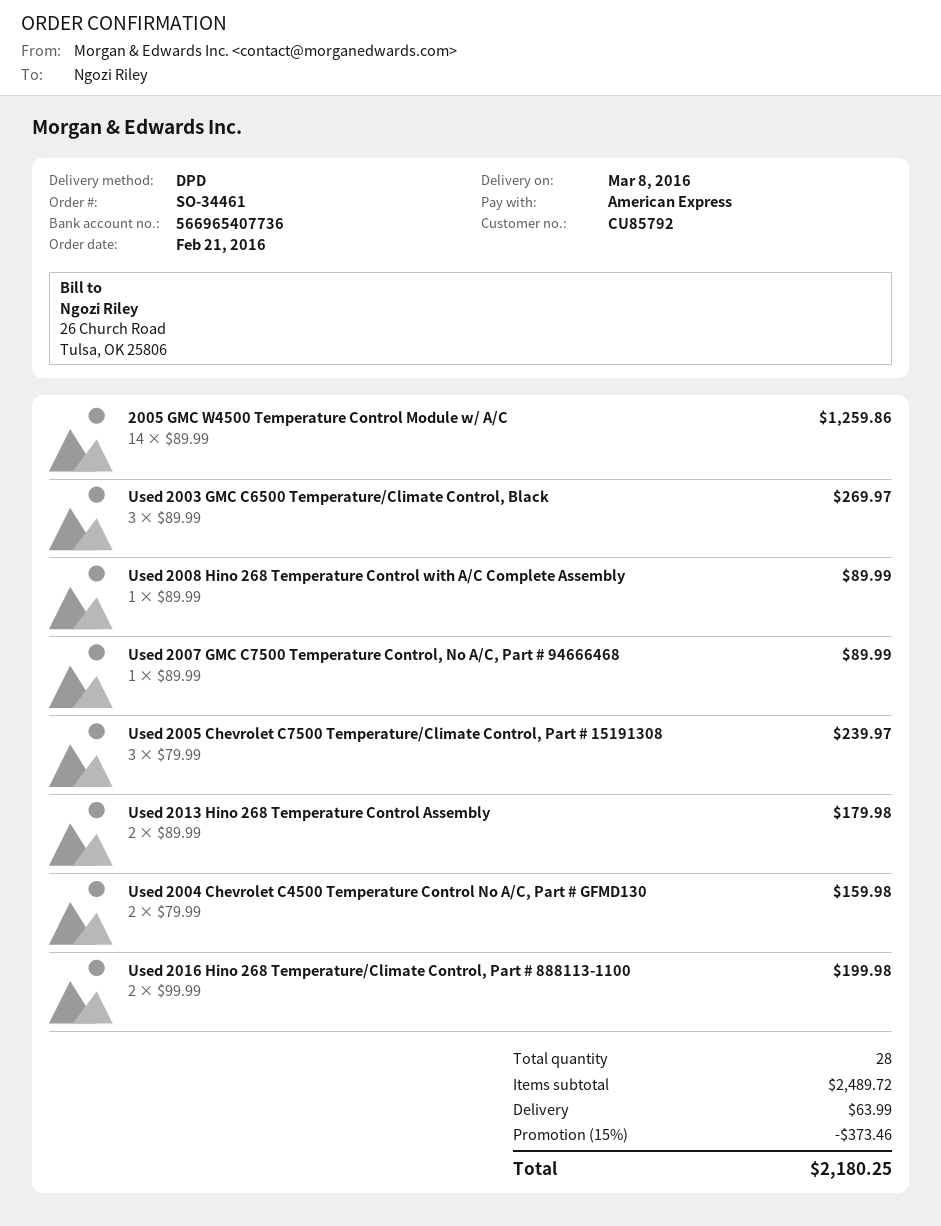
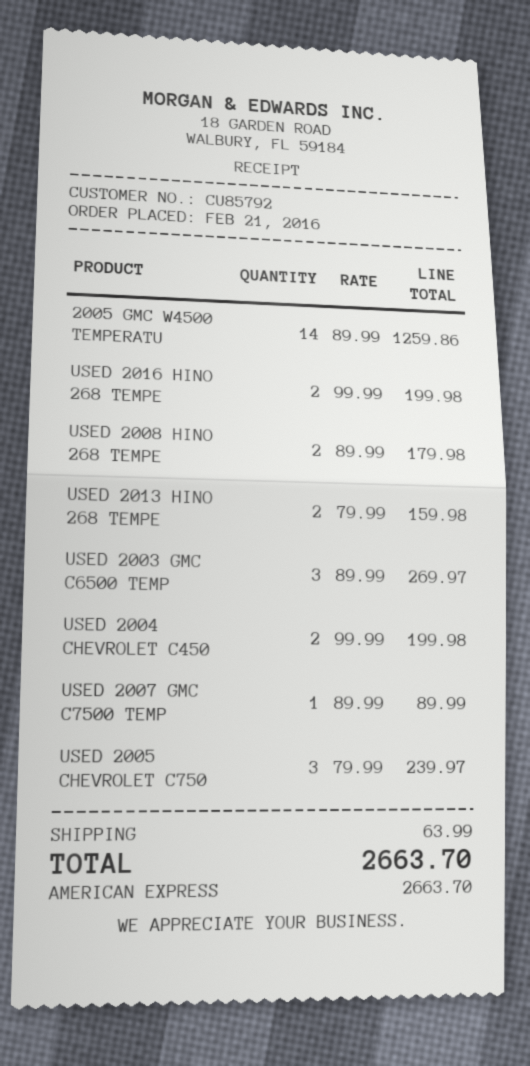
Used 2008 Hino 268 Temperature Control with A/C Complete Assembly: 1 x 89.99 = 89.99 -> 2 x 89.99 = 179.98
Used 2013 Hino 268 Temperature Control Assembly: 2 x 89.99 = 179.98 -> 2 x 79.99 = 159.98
Used 2004 Chevrolet C4500 Temperature Control No A/C, Part # GFMD130: 2 x 79.99 = 159.98 -> 2 x 99.99 = 199.98
discount: 15% = 373.46 -> none
total: 2180.25 -> 2663.70

